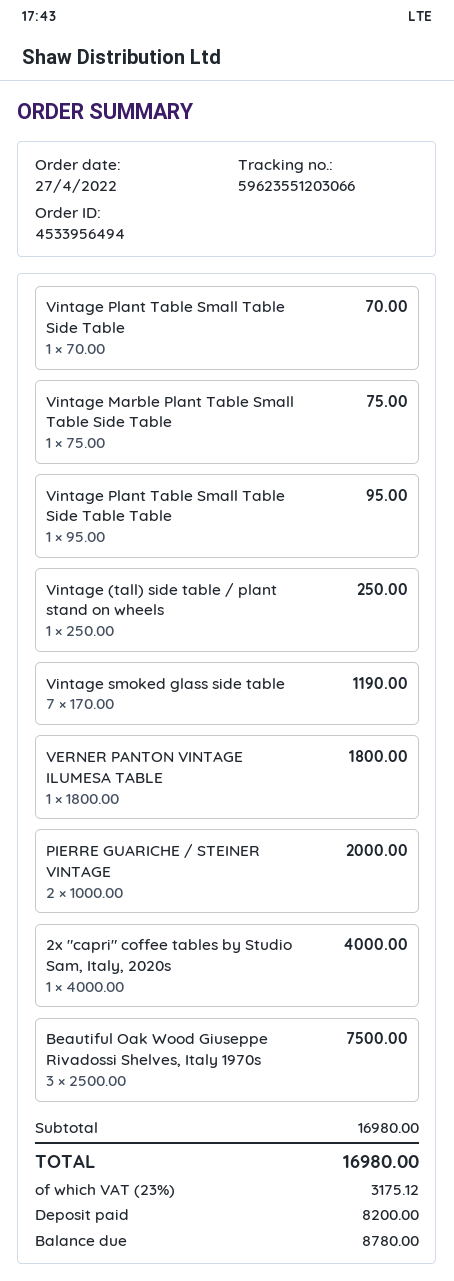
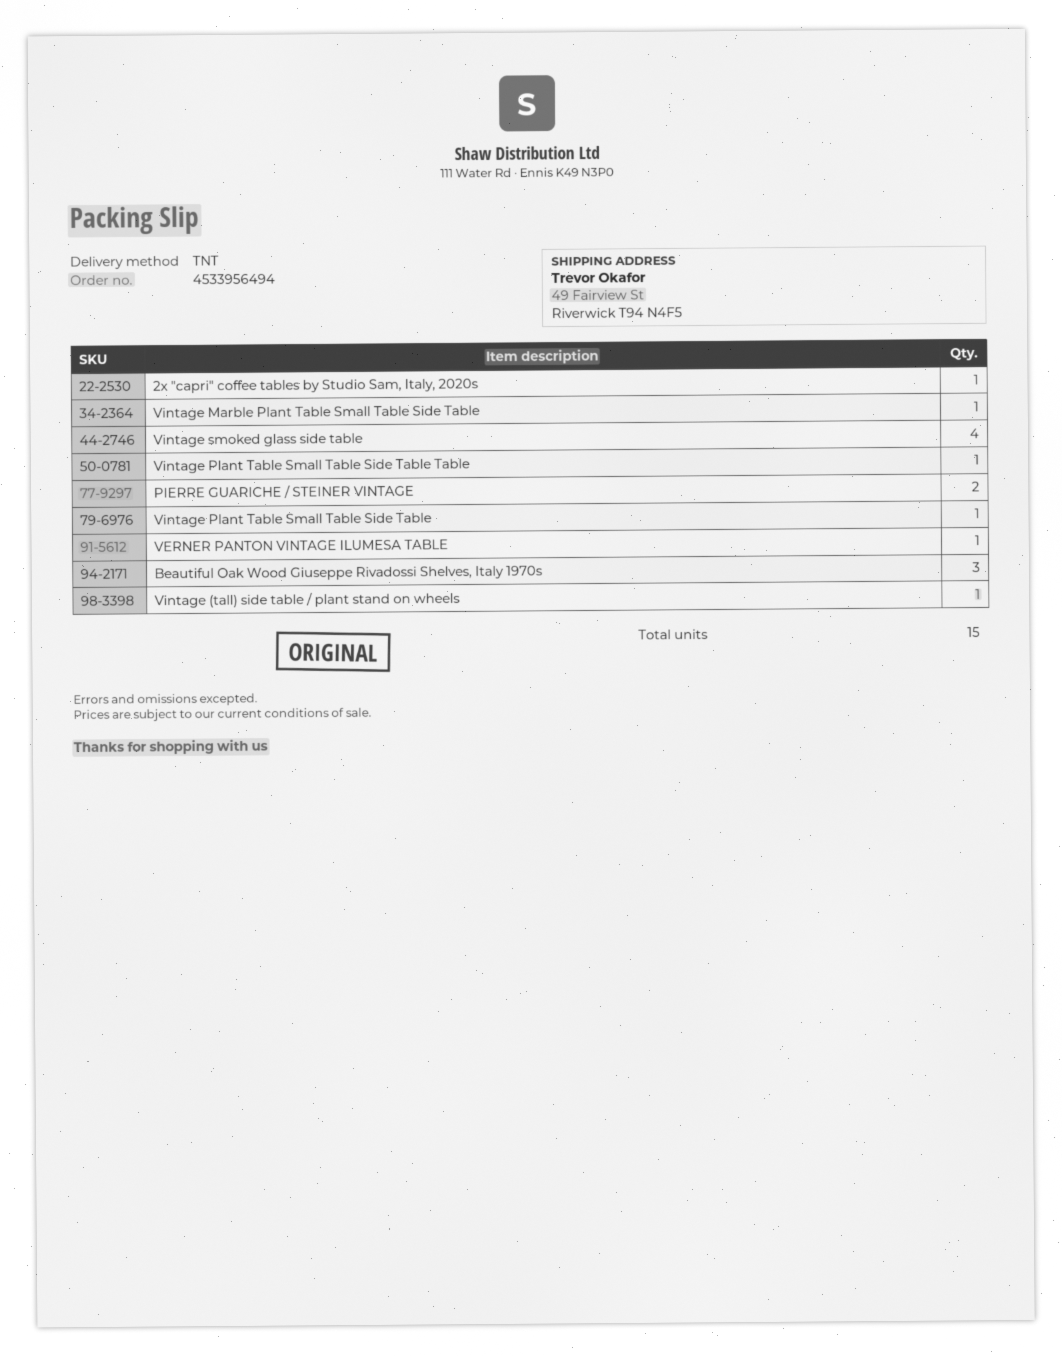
Vintage smoked glass side table: 7 -> 4

